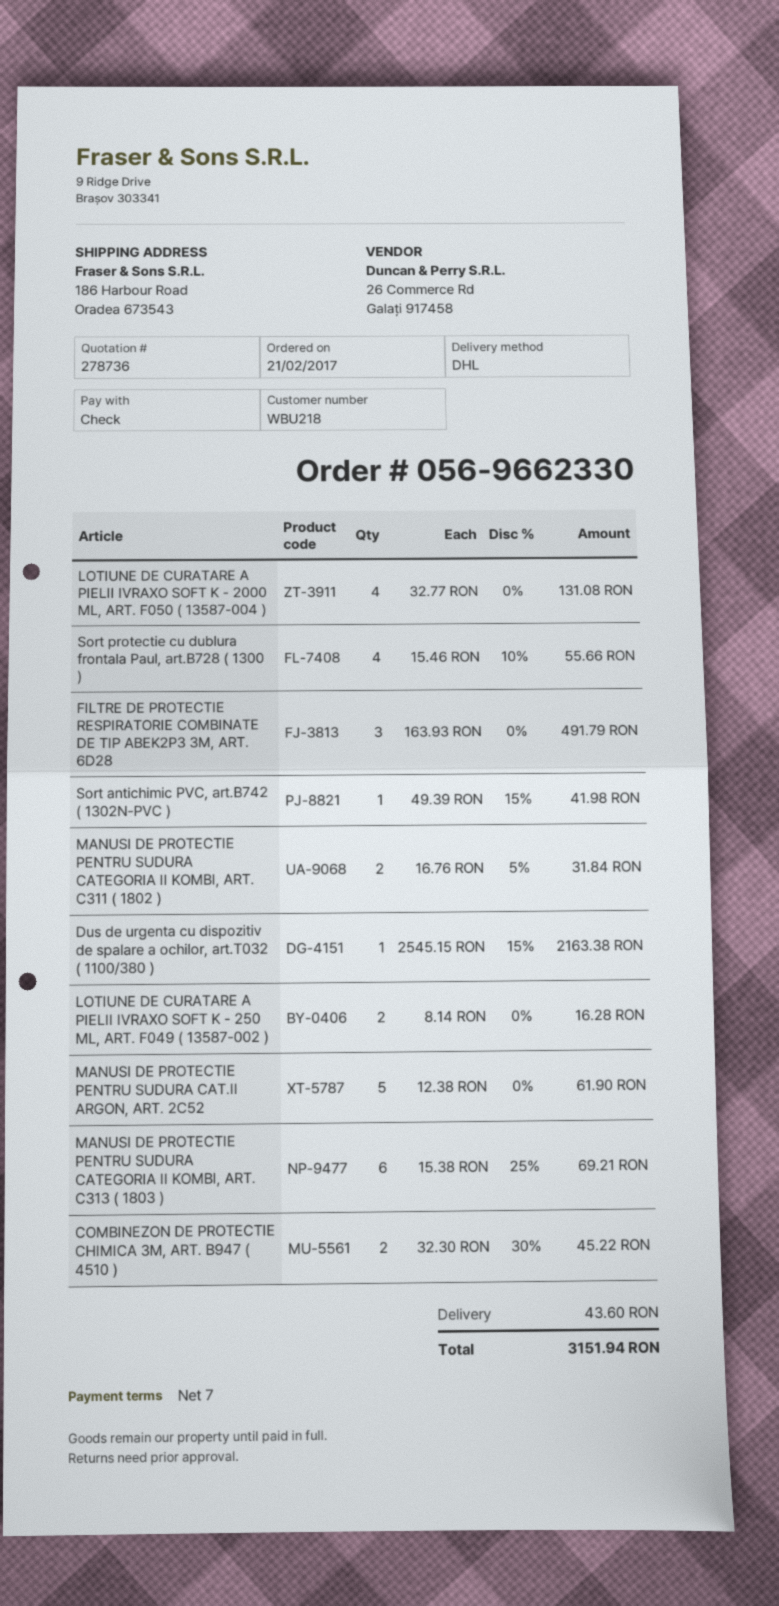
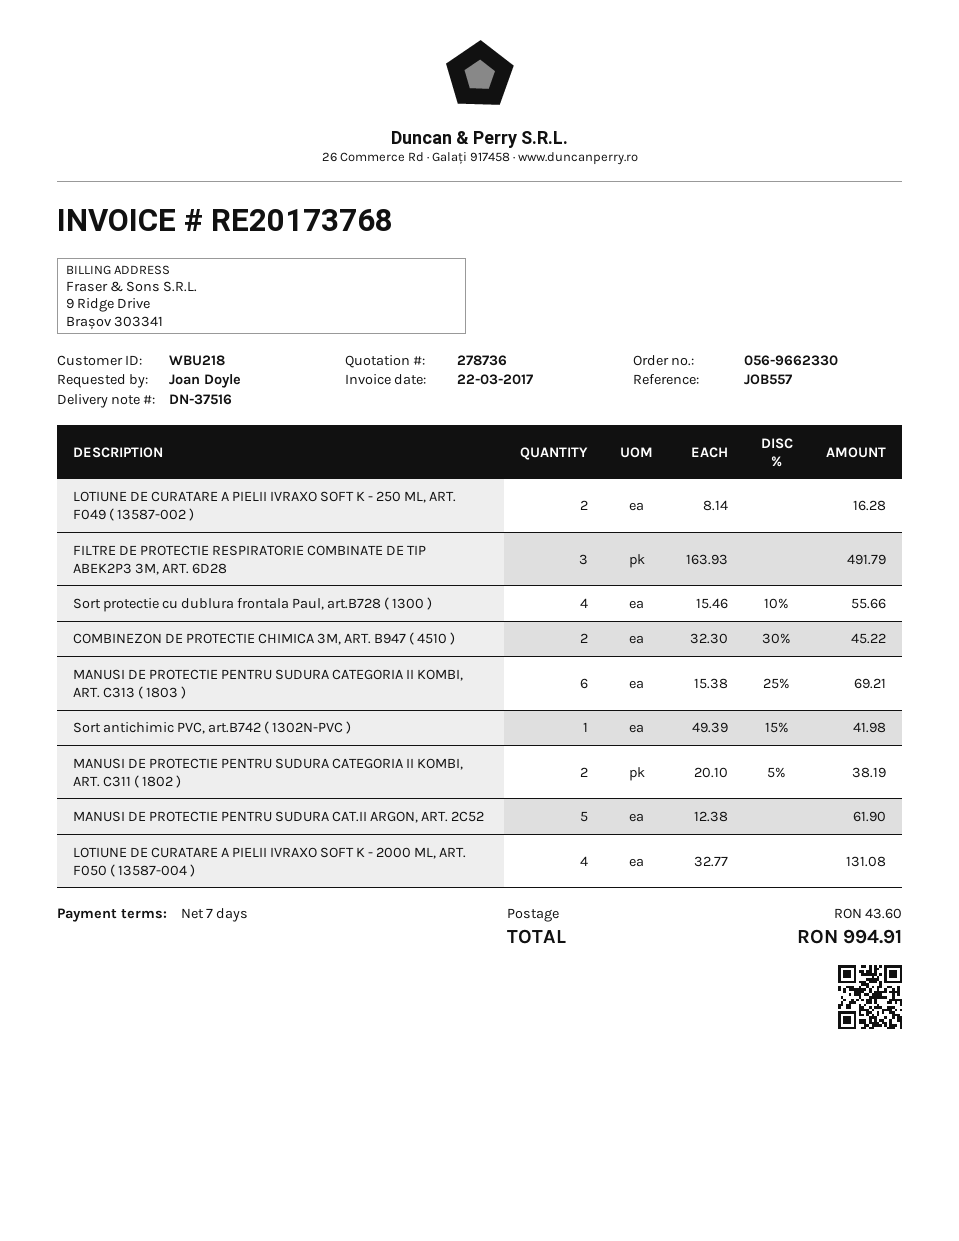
MANUSI DE PROTECTIE PENTRU SUDURA CATEGORIA II KOMBI, ART. C311 ( 1802 ): 2 x 16.76 - 5% = 31.84 -> 2 x 20.10 - 5% = 38.19
Dus de urgenta cu dispozitiv de spalare a ochilor, art.T032 ( 1100/380 ): 1 x 2545.15 - 15% = 2163.38 -> none
total: 3151.94 -> 994.91

